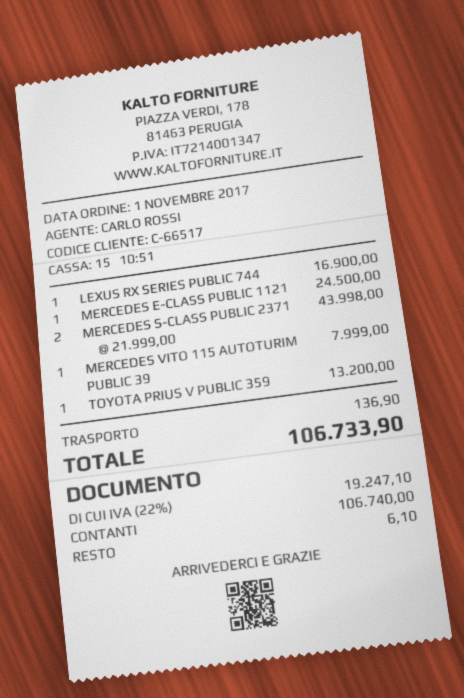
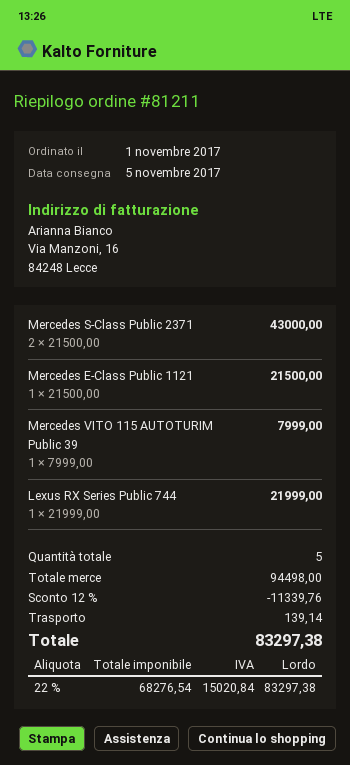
LEXUS RX SERIES PUBLIC 744: 1 x 16900.00 = 16900.00 -> 1 x 21999.00 = 21999.00
MERCEDES E-CLASS PUBLIC 1121: 1 x 24500.00 = 24500.00 -> 1 x 21500.00 = 21500.00
MERCEDES S-CLASS PUBLIC 2371: 2 x 21999.00 = 43998.00 -> 2 x 21500.00 = 43000.00
TOYOTA PRIUS V PUBLIC 359: 1 x 13200.00 = 13200.00 -> none
discount: none -> 12% = 11339.76
shipping: 136.90 -> 139.14
tax: 22% = 19247.10 -> 22% = 15020.84
total: 106733.90 -> 83297.38

